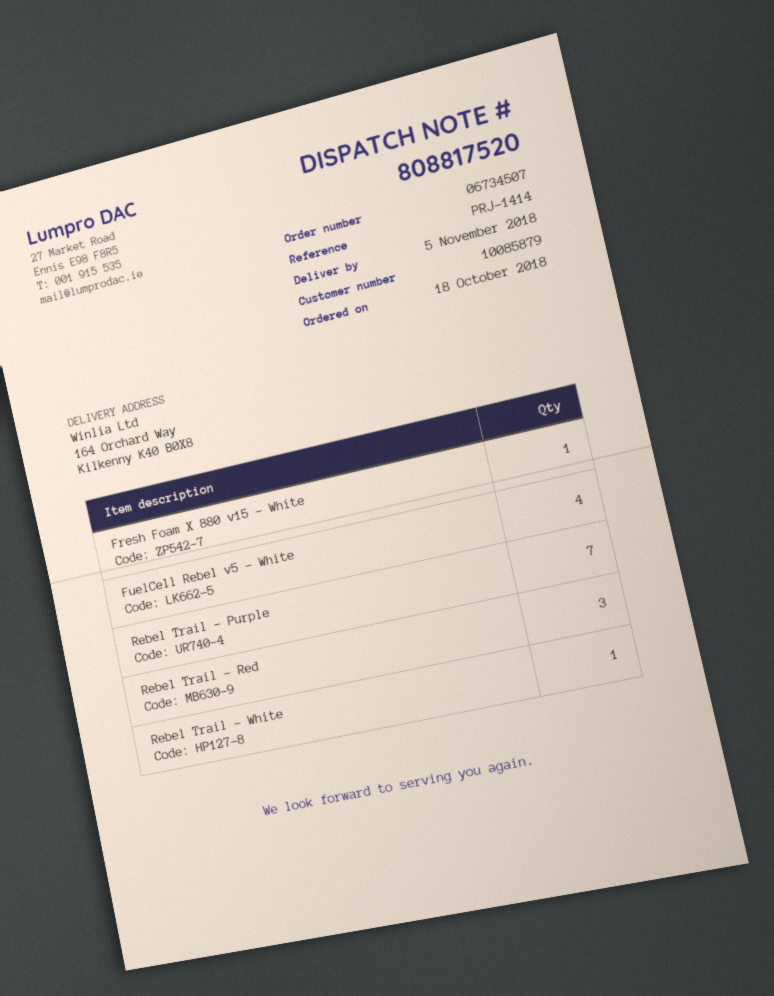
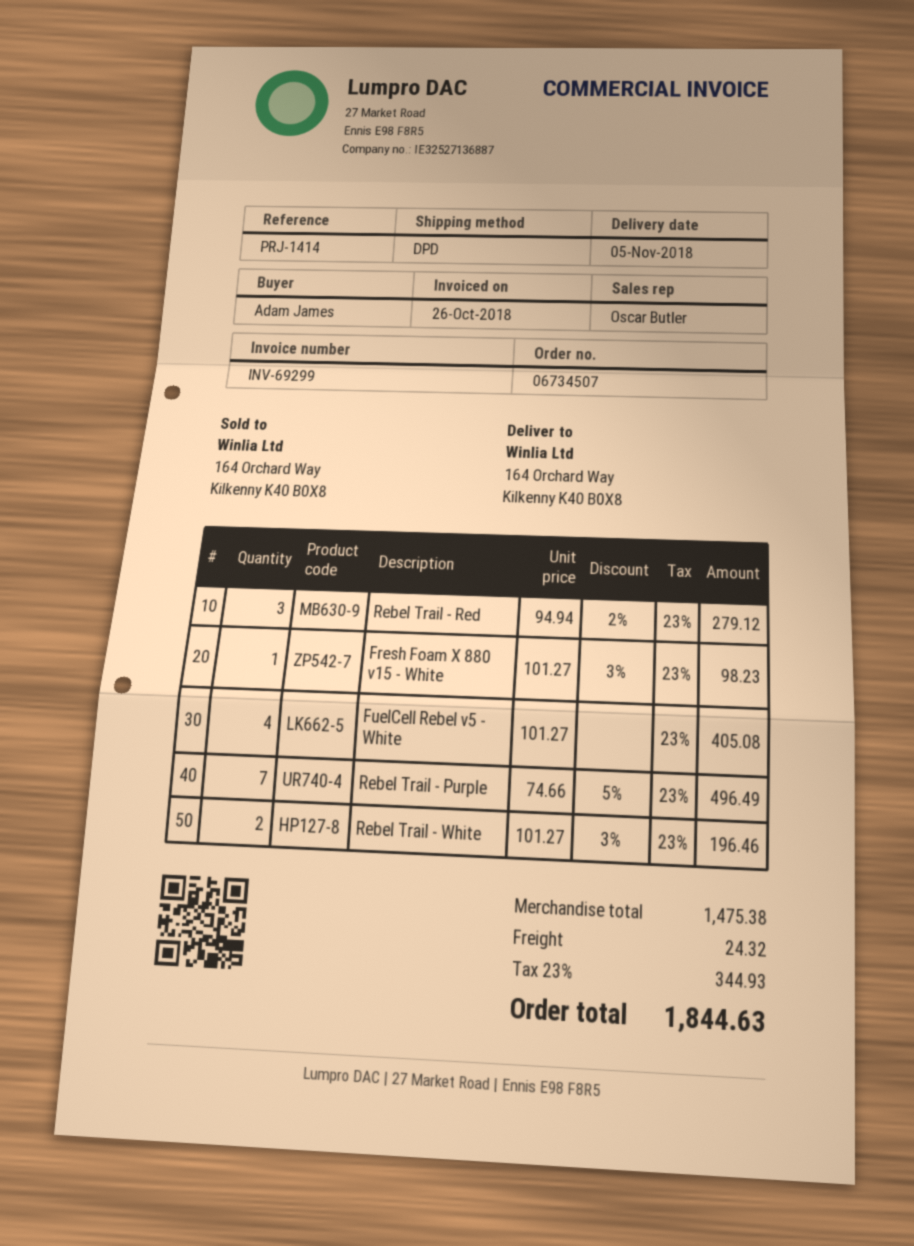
Rebel Trail - White: 1 -> 2

